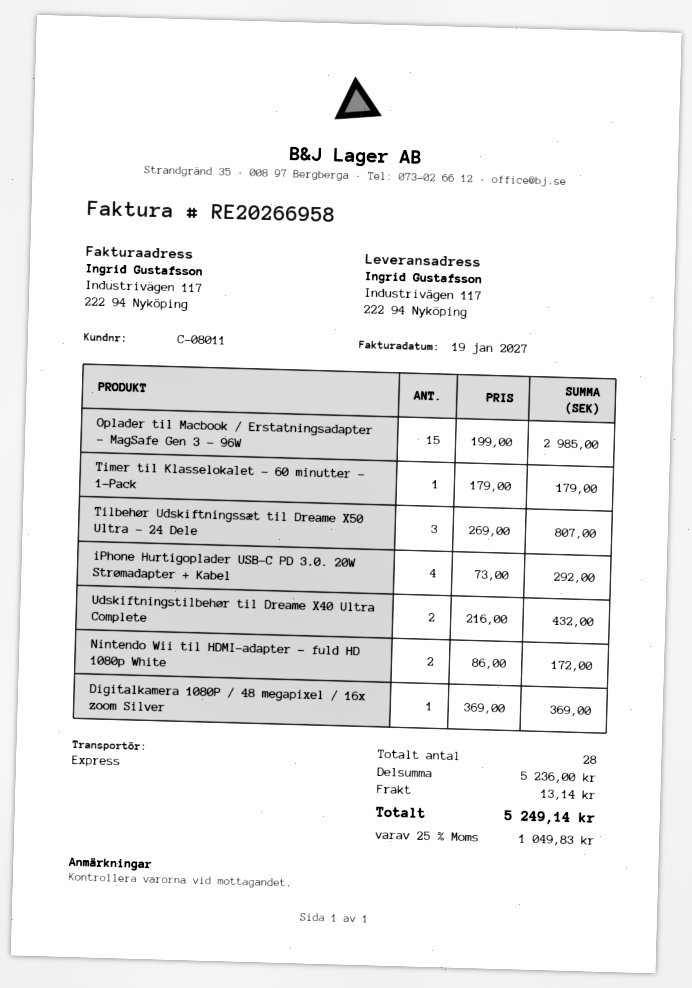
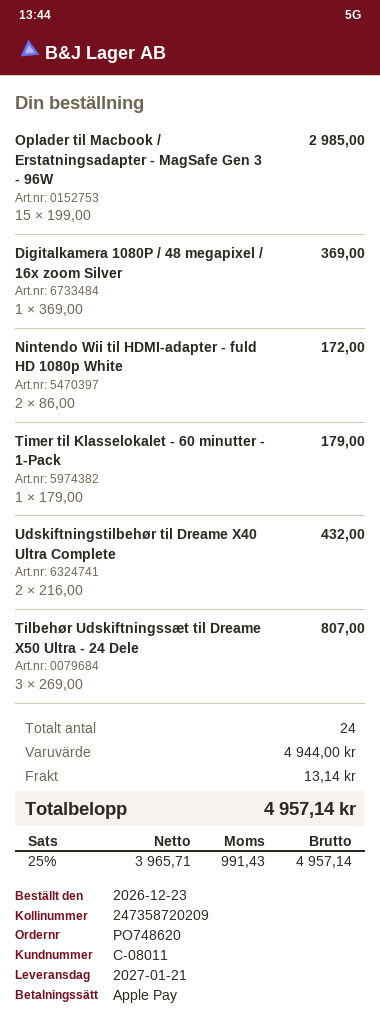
iPhone Hurtigoplader USB-C PD 3.0. 20W Strømadapter + Kabel: 4 x 73.00 = 292.00 -> none
total quantity: 28 -> 24
subtotal: 5236.00 -> 4944.00
tax: 25% = 1049.83 -> 25% = 991.43
total: 5249.14 -> 4957.14

